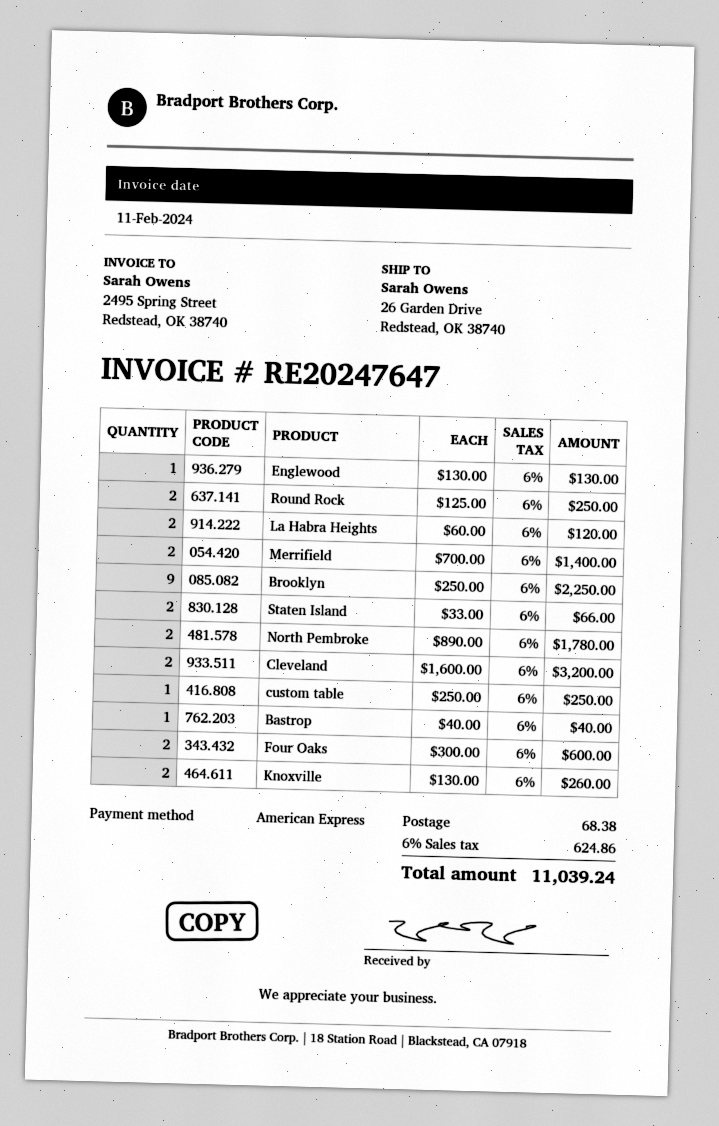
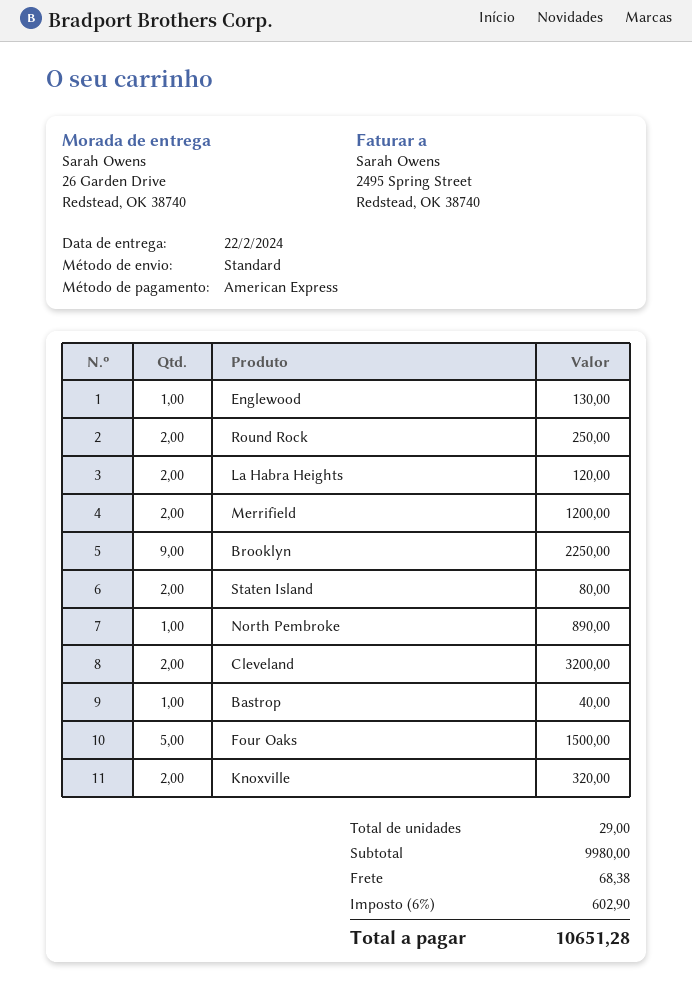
Merrifield: 2 for 1400.00 -> 2 for 1200.00
Staten Island: 2 for 66.00 -> 2 for 80.00
North Pembroke: 2 for 1780.00 -> 1 for 890.00
custom table: 1 for 250.00 -> none
Four Oaks: 2 for 600.00 -> 5 for 1500.00
Knoxville: 2 for 260.00 -> 2 for 320.00
tax: 6% = 624.86 -> 6% = 602.90
total: 11039.24 -> 10651.28

